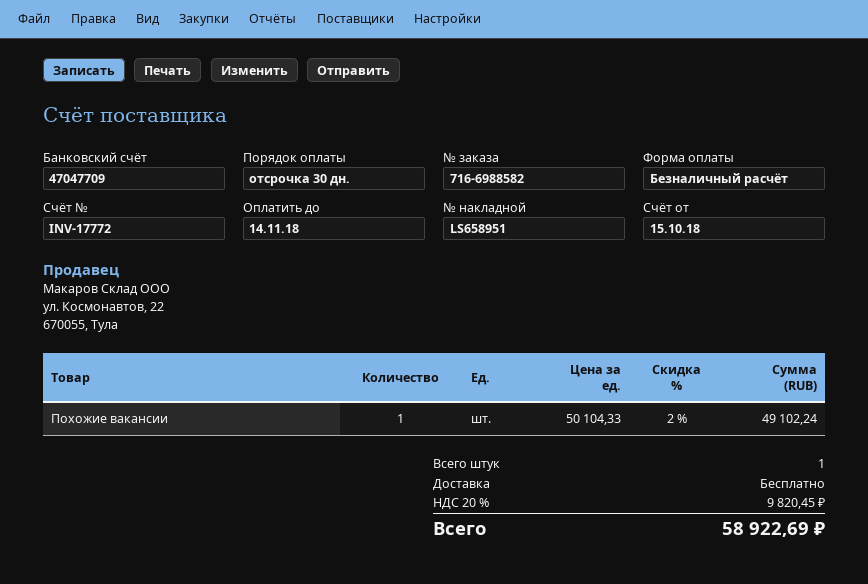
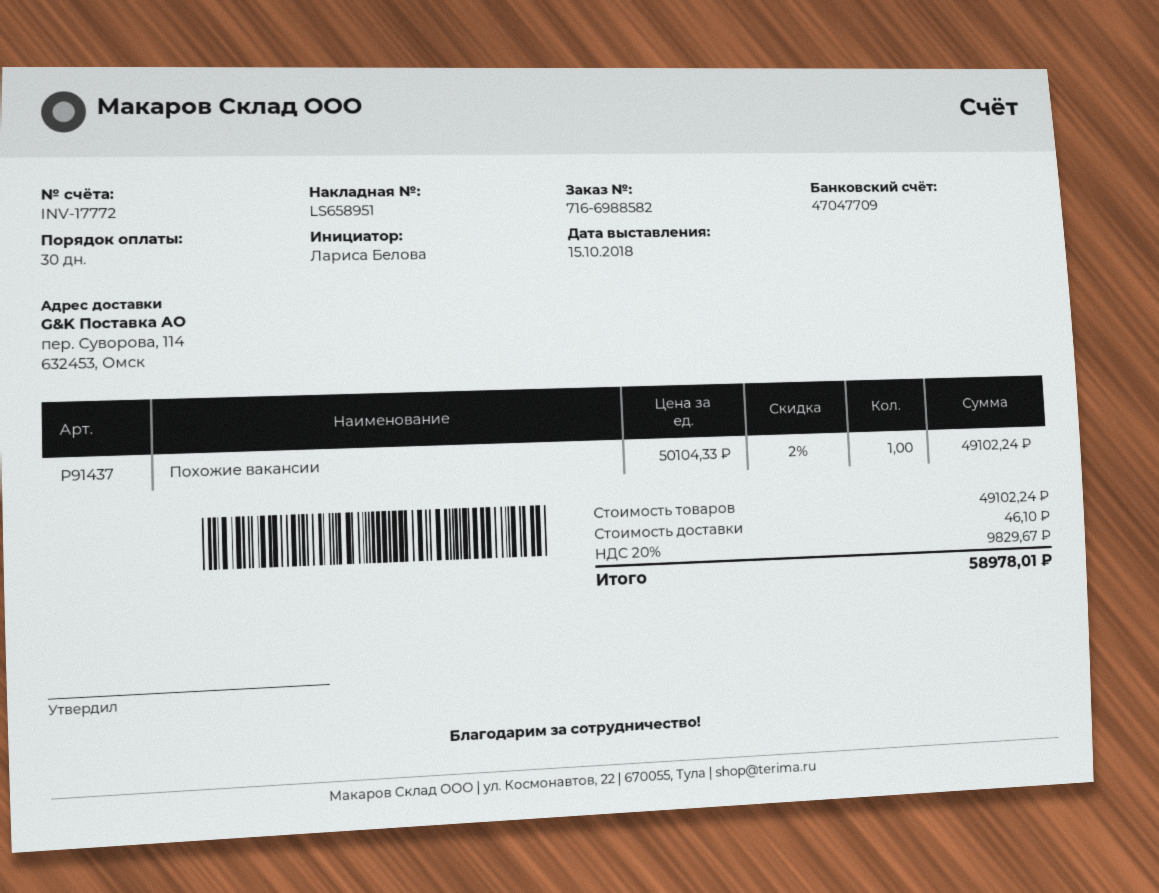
shipping: 0.00 -> 46.10
tax: 20% = 9820.45 -> 20% = 9829.67
total: 58922.69 -> 58978.01

